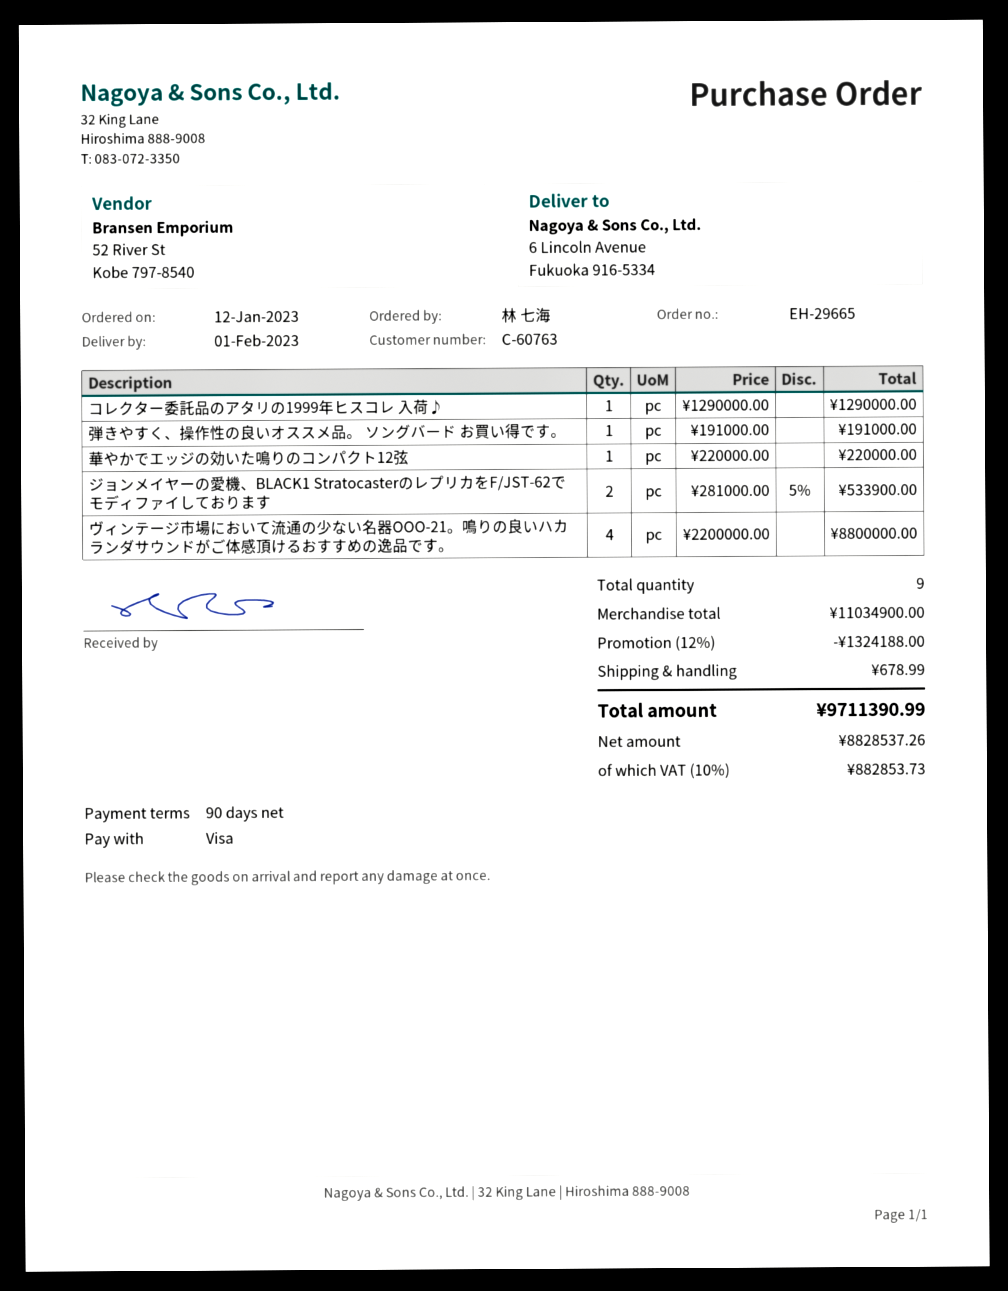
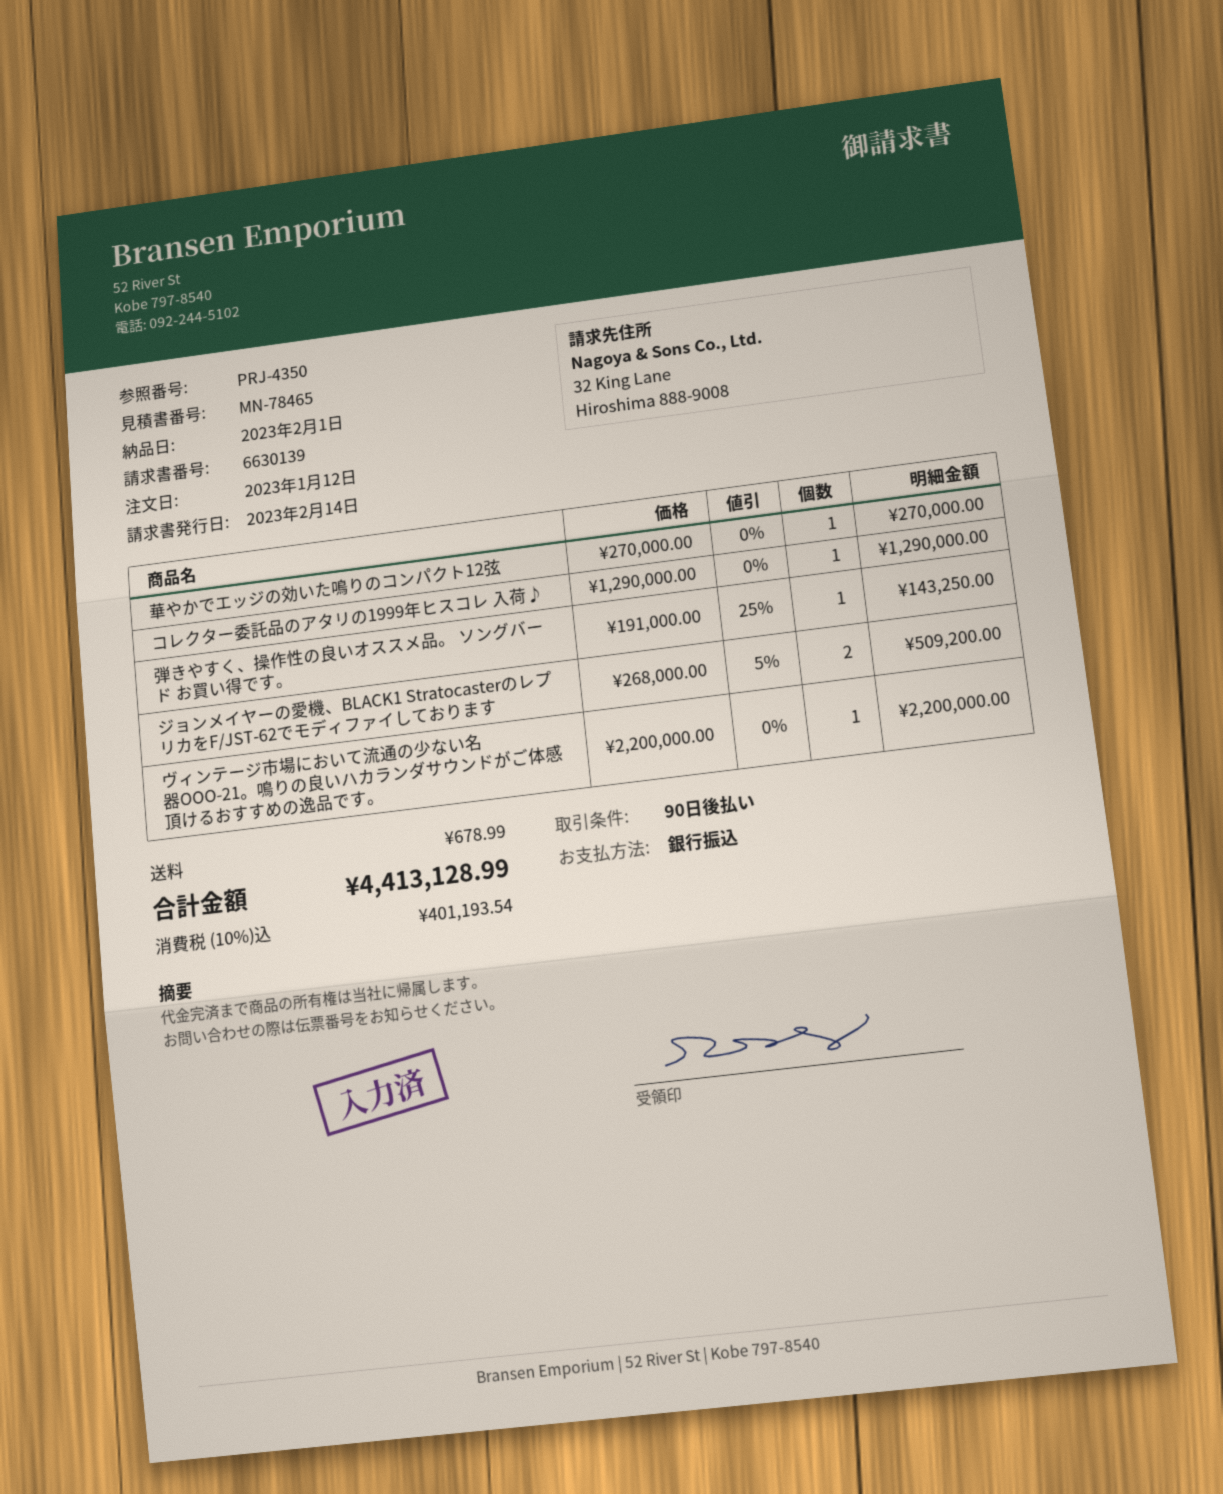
payment method: Visa -> bank transfer
弾きやすく、操作性の良いオススメ品。 ソングバード お買い得です。: 1 x 191000.00 = 191000.00 -> 1 x 191000.00 - 25% = 143250.00
華やかでエッジの効いた鳴りのコンパクト12弦: 1 x 220000.00 = 220000.00 -> 1 x 270000.00 = 270000.00
ジョンメイヤーの愛機、BLACK1 StratocasterのレプリカをF/JST-62でモディファイしております: 2 x 281000.00 - 5% = 533900.00 -> 2 x 268000.00 - 5% = 509200.00
ヴィンテージ市場において流通の少ない名器OOO-21。鳴りの良いハカランダサウンドがご体感頂けるおすすめの逸品です。: 4 x 2200000.00 = 8800000.00 -> 1 x 2200000.00 = 2200000.00
discount: 12% = 1324188.00 -> none
tax: 10% = 882853.73 -> 10% = 401193.54
total: 9711390.99 -> 4413128.99

